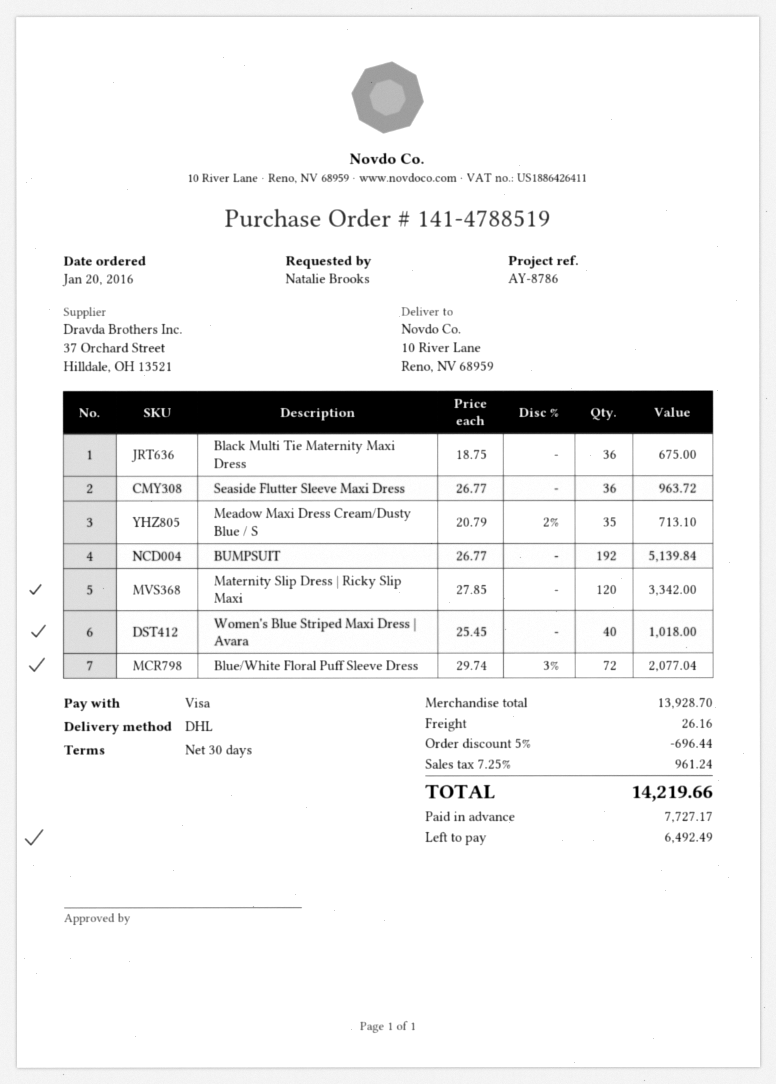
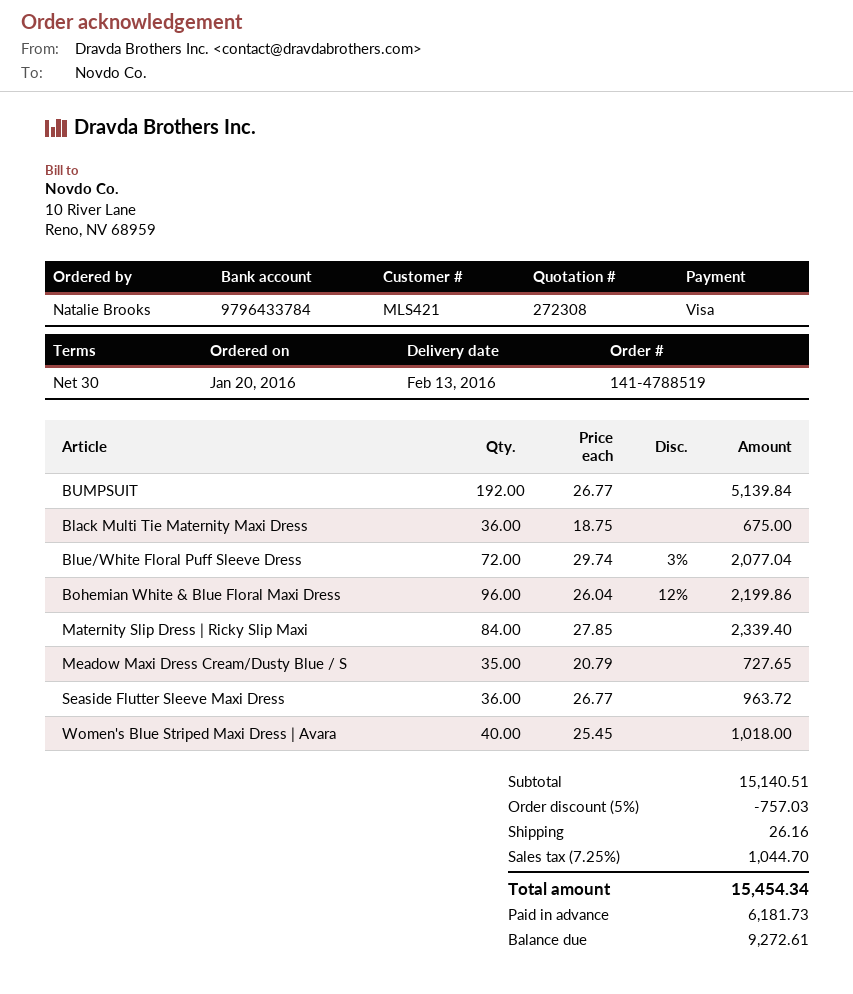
Meadow Maxi Dress Cream/Dusty Blue / S: 35 x 20.79 - 2% = 713.10 -> 35 x 20.79 = 727.65
Maternity Slip Dress | Ricky Slip Maxi: 120 x 27.85 = 3342.00 -> 84 x 27.85 = 2339.40
Bohemian White & Blue Floral Maxi Dress: none -> 96 x 26.04 - 12% = 2199.86
subtotal: 13928.70 -> 15140.51
discount: 5% = 696.44 -> 5% = 757.03
tax: 7.25% = 961.24 -> 7.25% = 1044.70
total: 14219.66 -> 15454.34
deposit: 7727.17 -> 6181.73
balance: 6492.49 -> 9272.61

